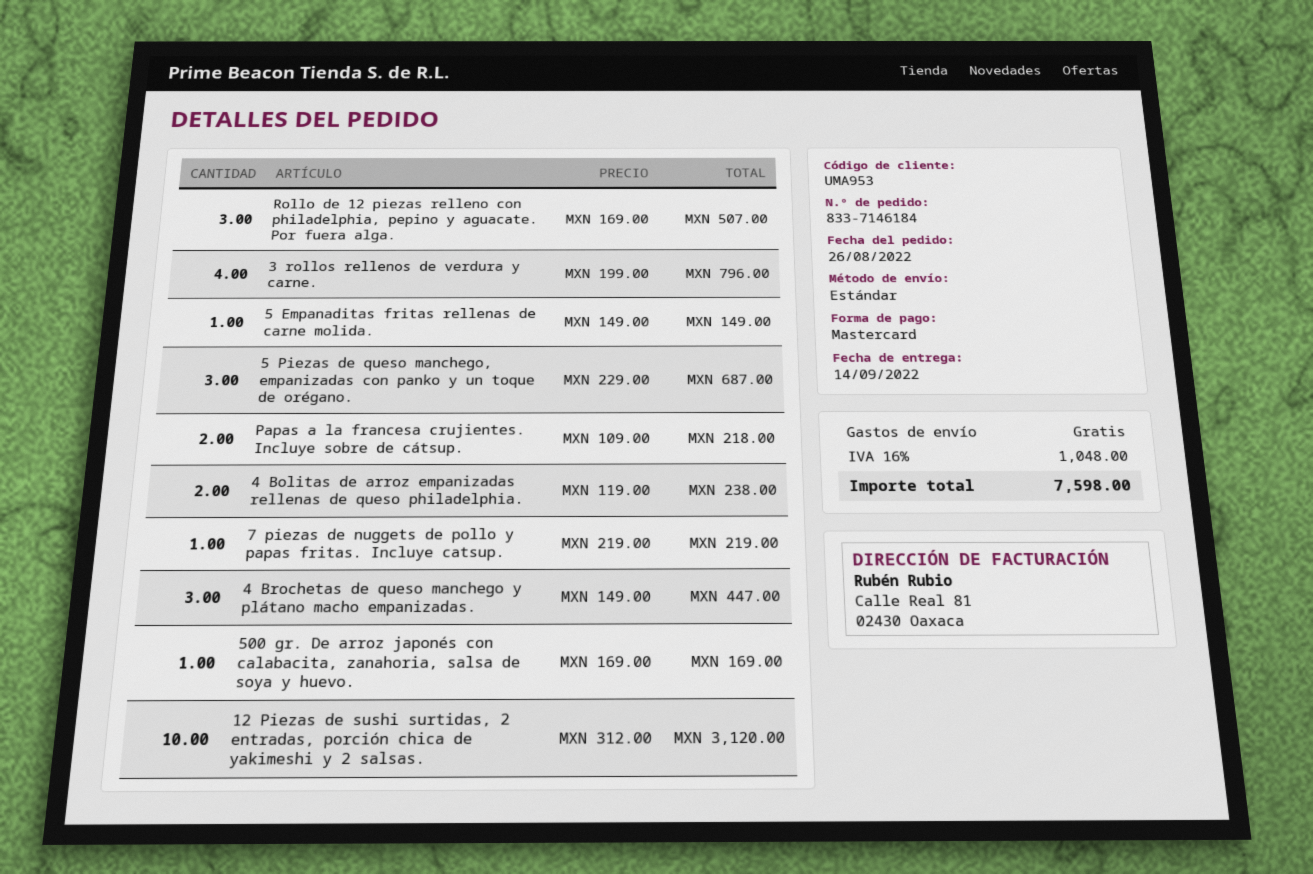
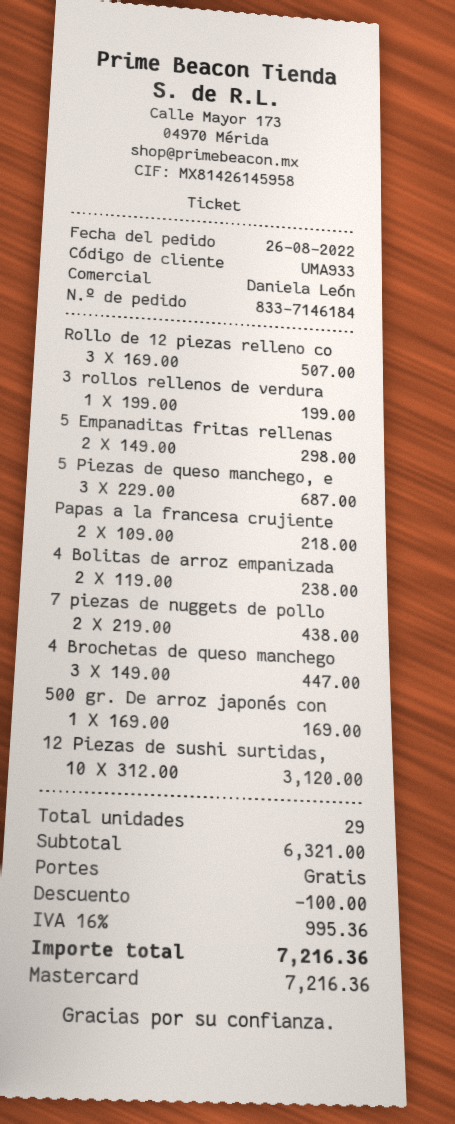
customer number: UMA953 -> UMA933
3 rollos rellenos de verdura y carne.: 4 x 199.00 = 796.00 -> 1 x 199.00 = 199.00
5 Empanaditas fritas rellenas de carne molida.: 1 x 149.00 = 149.00 -> 2 x 149.00 = 298.00
7 piezas de nuggets de pollo y papas fritas. Incluye catsup.: 1 x 219.00 = 219.00 -> 2 x 219.00 = 438.00
discount: none -> 100.00
tax: 16% = 1048.00 -> 16% = 995.36
total: 7598.00 -> 7216.36

